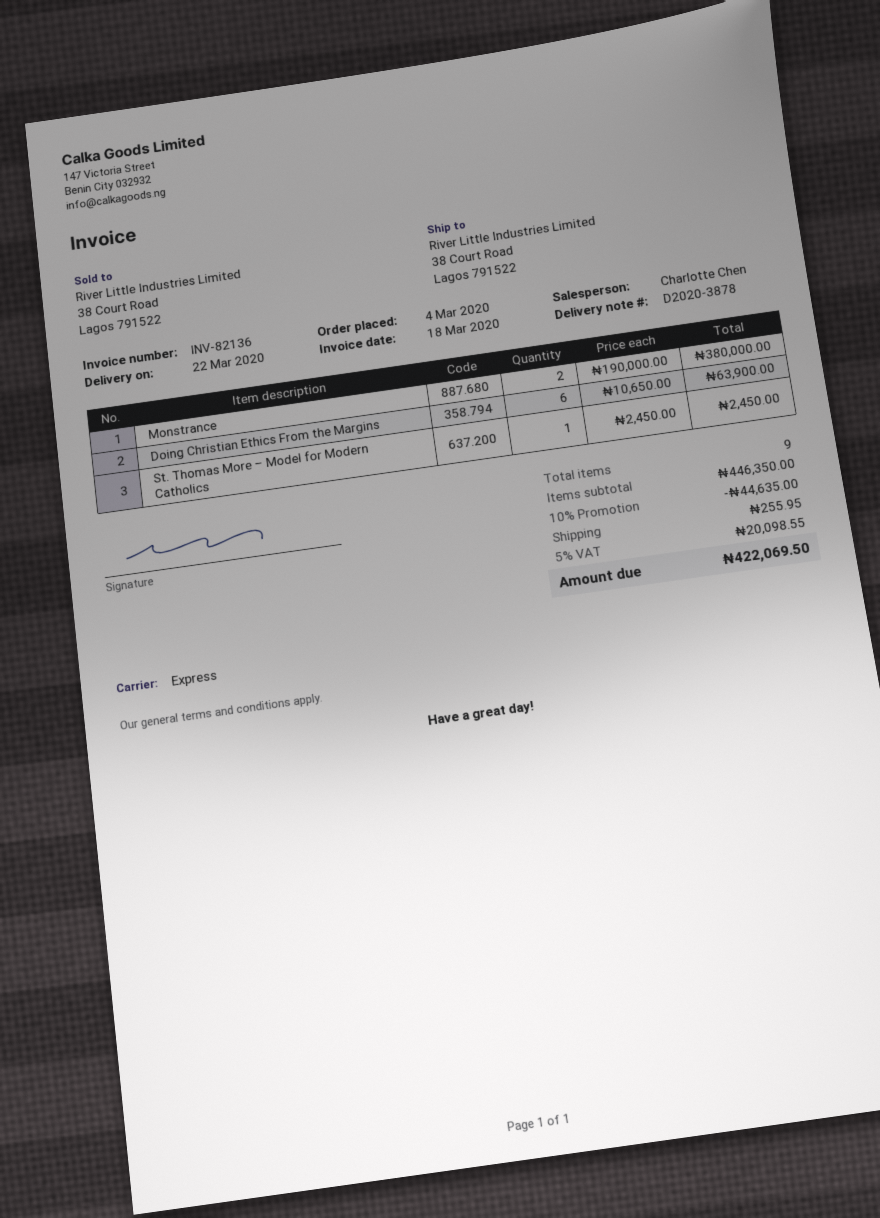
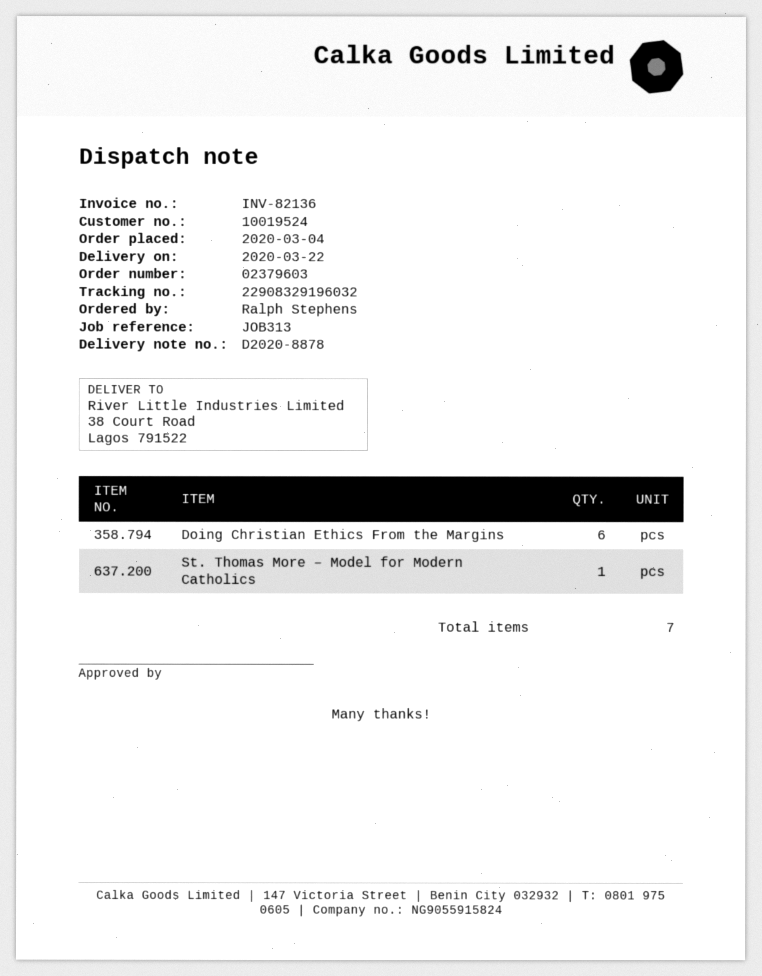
delivery note number: D2020-3878 -> D2020-8878
Monstrance: 2 -> none
total quantity: 9 -> 7

